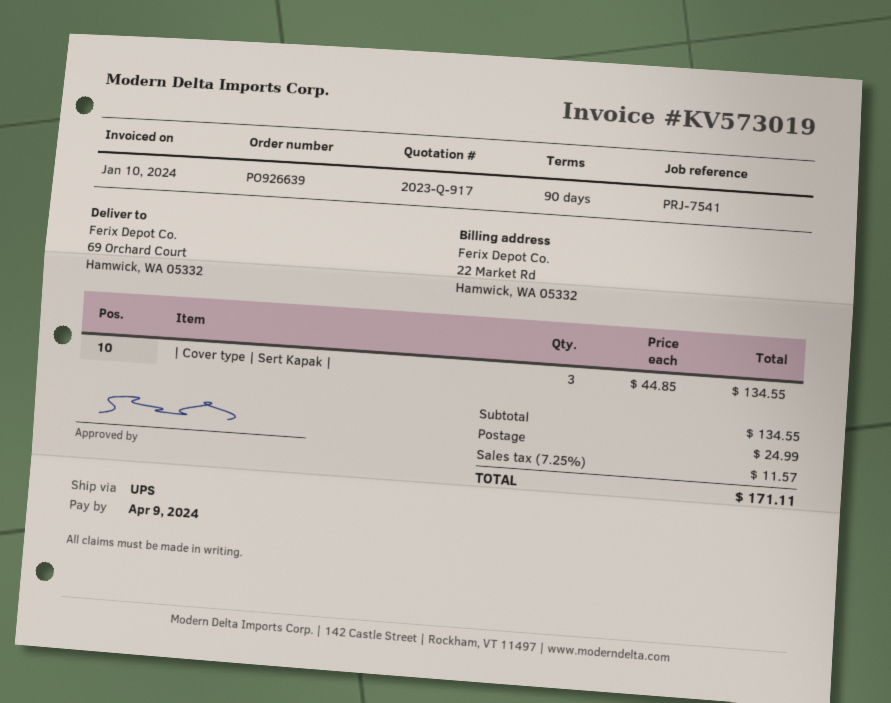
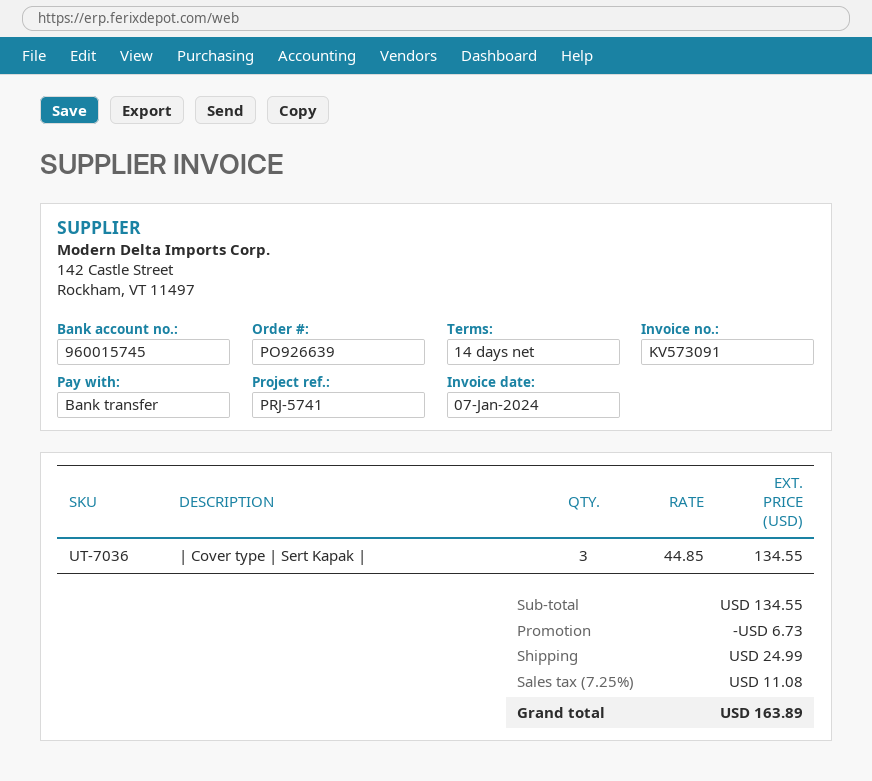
invoice number: KV573019 -> KV573091
invoice date: 2024-01-10 -> 2024-01-07
payment terms: 90 days -> 14 days
reference: PRJ-7541 -> PRJ-5741
discount: none -> 6.73
tax: 7.25% = 11.57 -> 7.25% = 11.08
total: 171.11 -> 163.89

